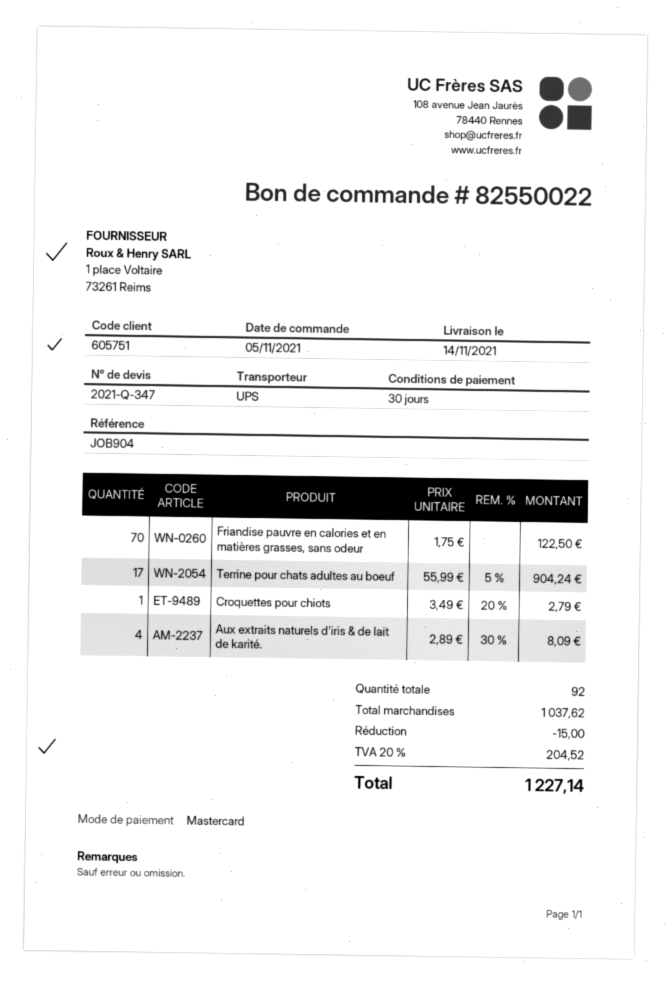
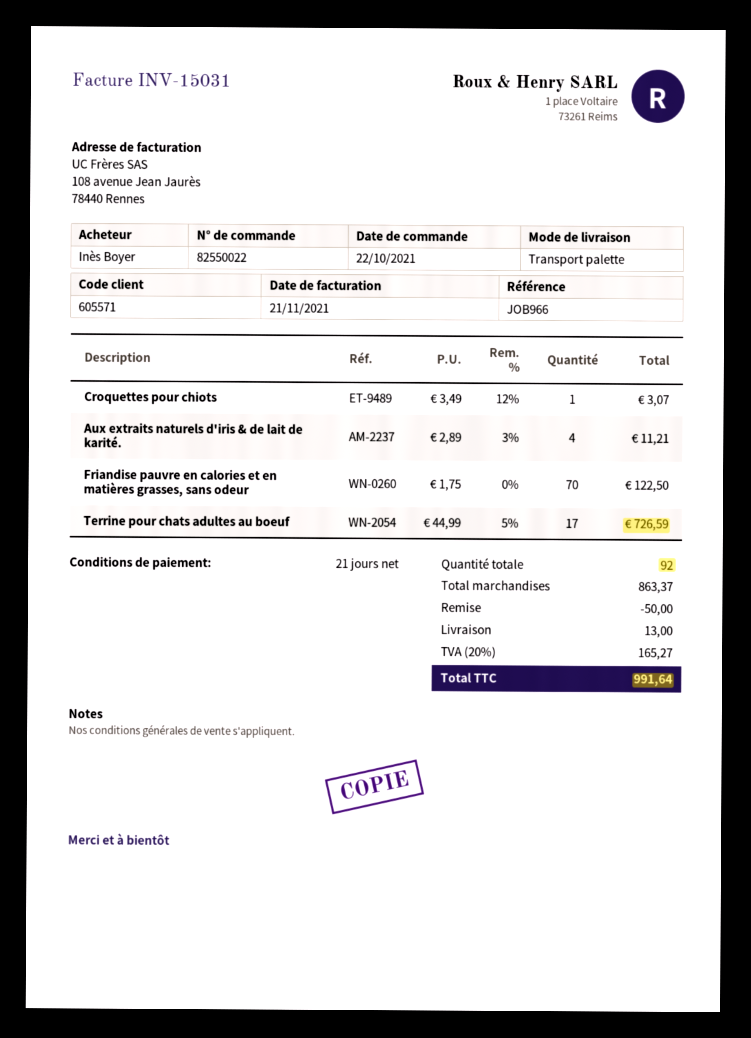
order date: 2021-11-05 -> 2021-10-22
payment terms: 30 days -> 21 days
customer number: 605751 -> 605571
reference: JOB904 -> JOB966
shipping method: UPS -> pallet freight
Terrine pour chats adultes au boeuf: 17 x 55.99 - 5% = 904.24 -> 17 x 44.99 - 5% = 726.59
Croquettes pour chiots: 1 x 3.49 - 20% = 2.79 -> 1 x 3.49 - 12% = 3.07
Aux extraits naturels d'iris & de lait de karité.: 4 x 2.89 - 30% = 8.09 -> 4 x 2.89 - 3% = 11.21
subtotal: 1037.62 -> 863.37
discount: 15.00 -> 50.00
shipping: none -> 13.00
tax: 20% = 204.52 -> 20% = 165.27
total: 1227.14 -> 991.64

